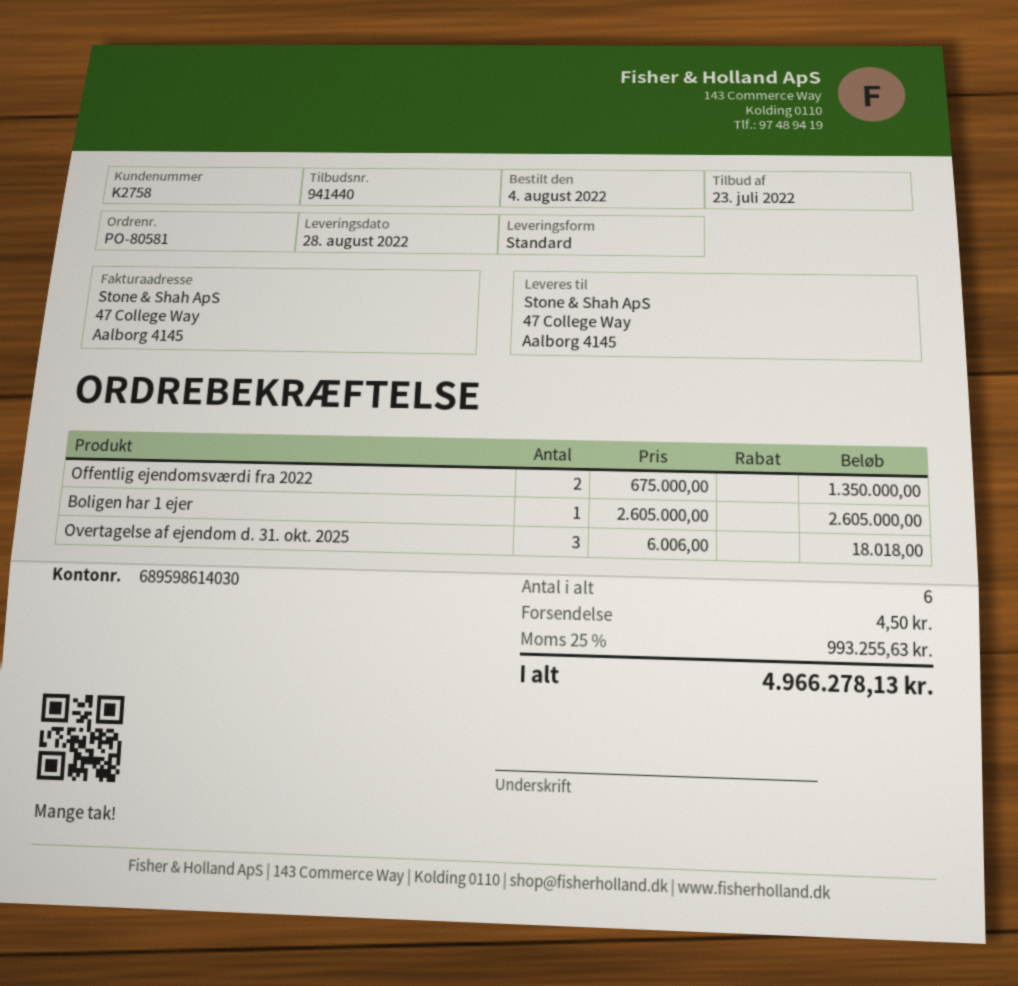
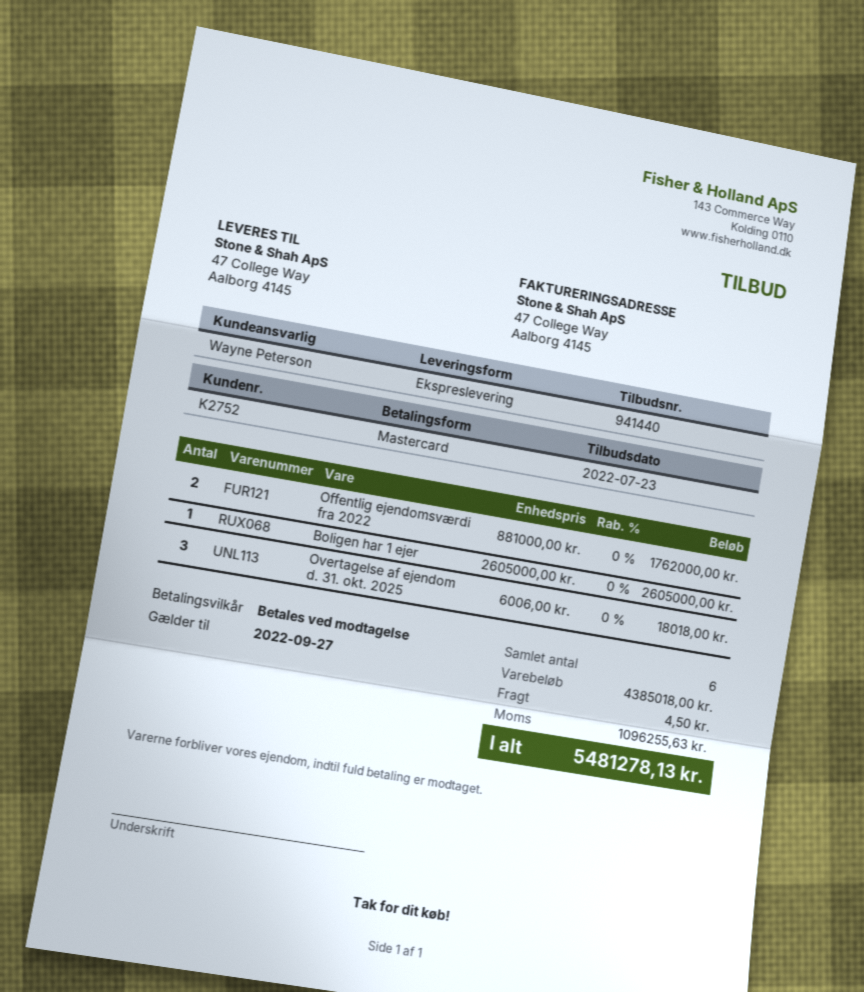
customer number: K2758 -> K2752
shipping method: standard -> express
Offentlig ejendomsværdi fra 2022: 2 x 675000.00 = 1350000.00 -> 2 x 881000.00 = 1762000.00
tax: 993255.63 -> 1096255.63
total: 4966278.13 -> 5481278.13

